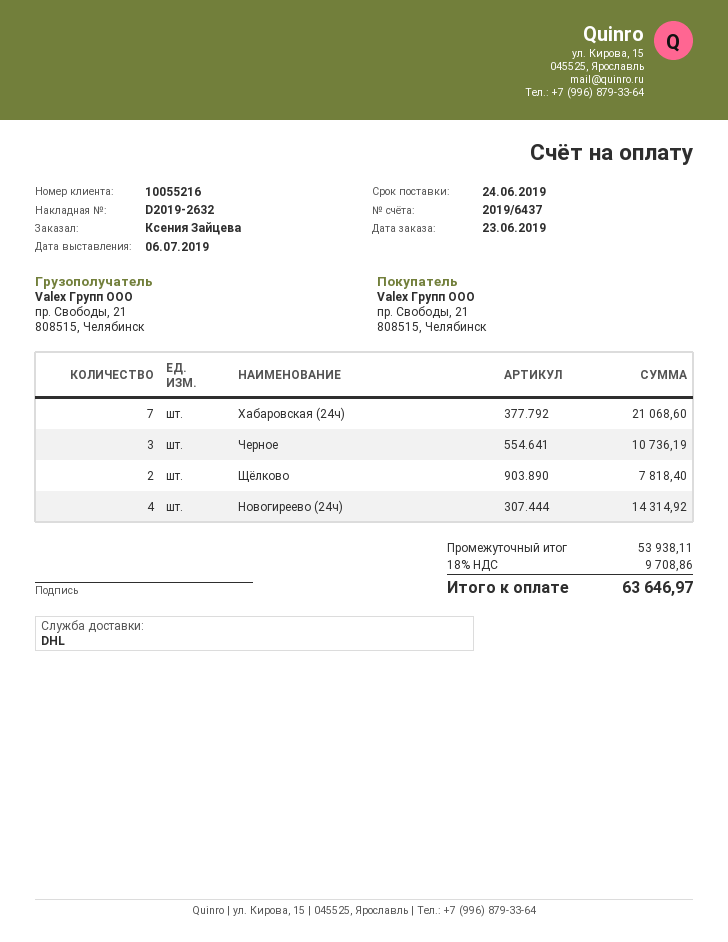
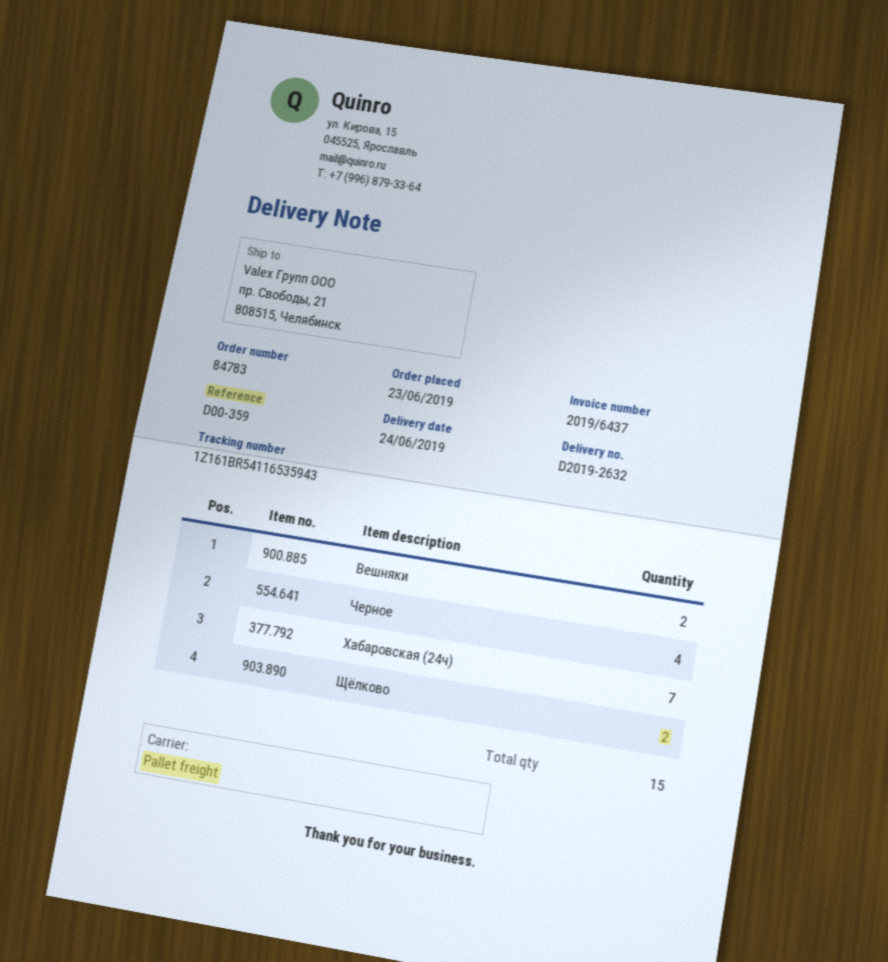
shipping method: DHL -> pallet freight
Черное: 3 -> 4
Новогиреево (24ч): 4 -> none
Вешняки: none -> 2

